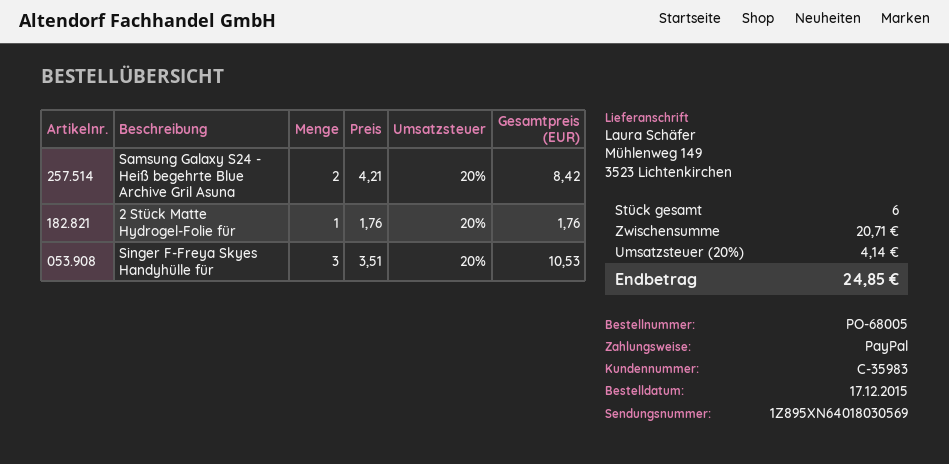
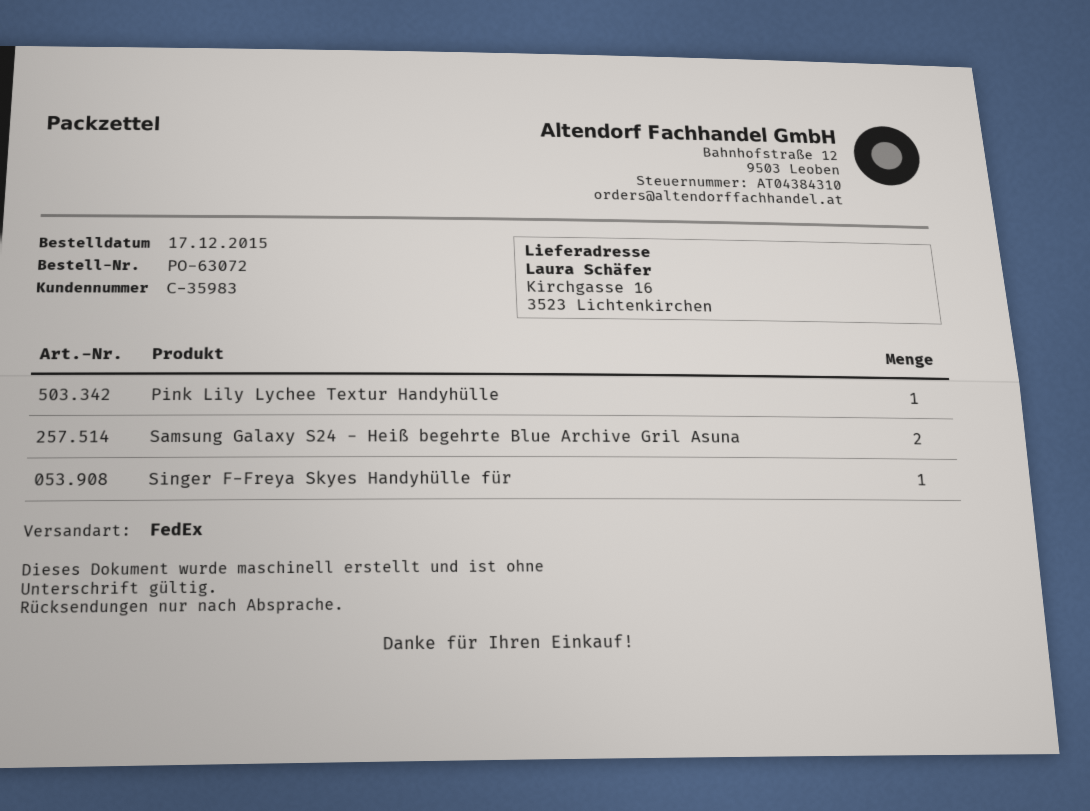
order number: PO-68005 -> PO-63072
ship to: Mühlenweg 149, 3523 Lichtenkirchen -> Kirchgasse 16, 3523 Lichtenkirchen
2 Stück Matte Hydrogel-Folie für: 1 -> none
Singer F-Freya Skyes Handyhülle für: 3 -> 1
Pink Lily Lychee Textur Handyhülle: none -> 1

